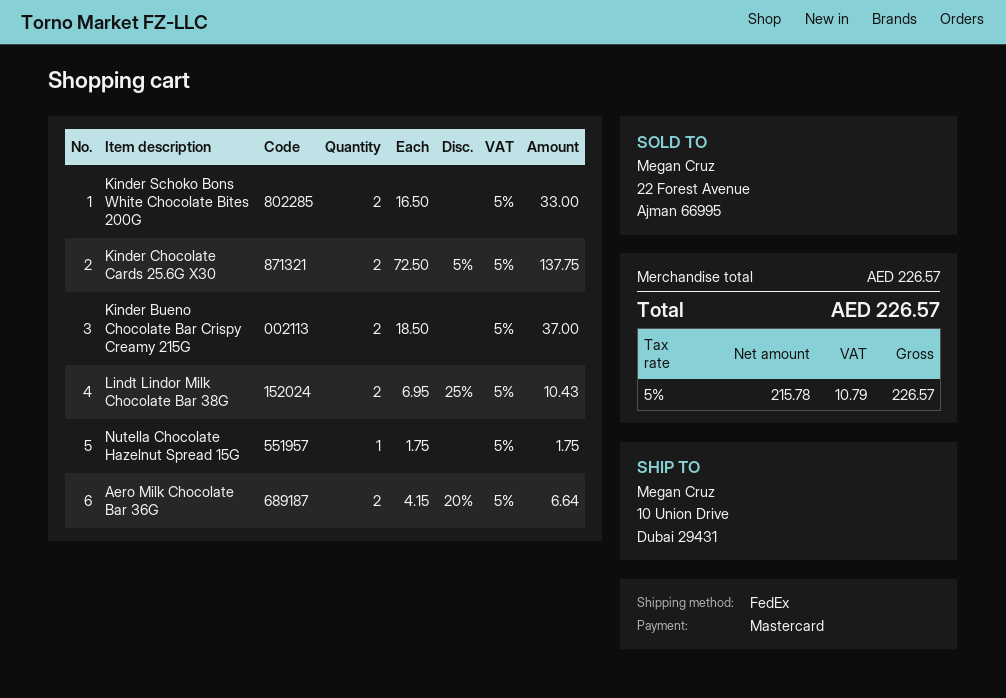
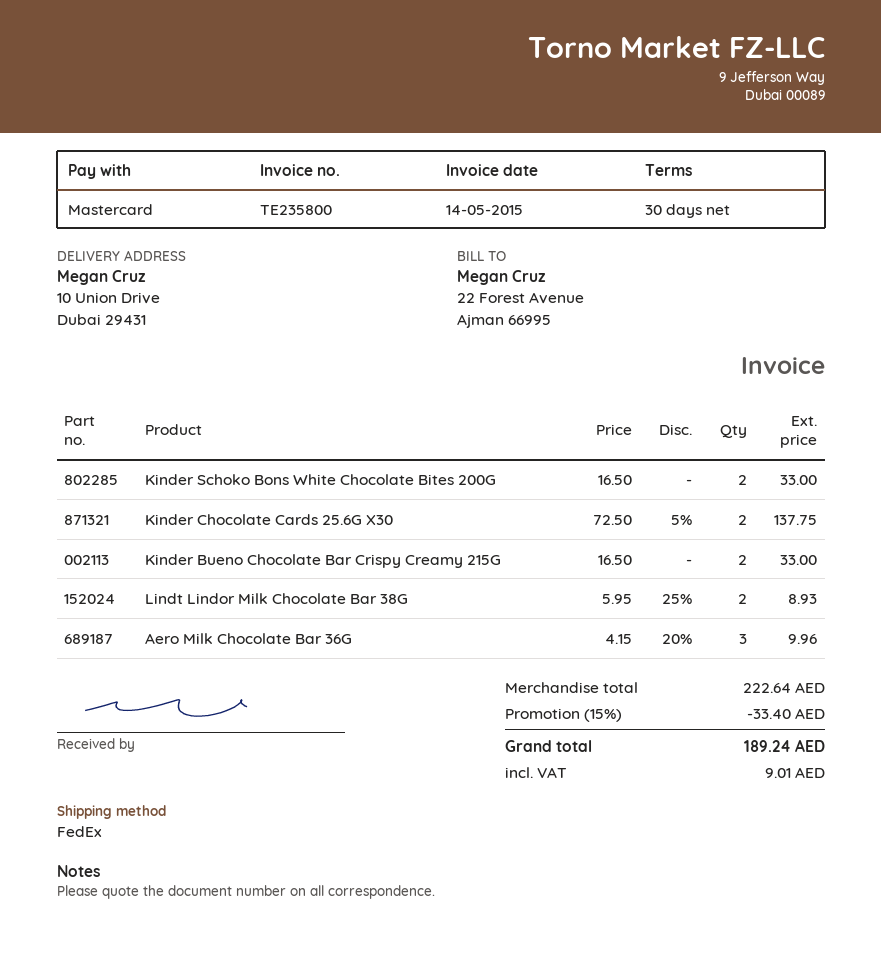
Kinder Bueno Chocolate Bar Crispy Creamy 215G: 2 x 18.50 = 37.00 -> 2 x 16.50 = 33.00
Lindt Lindor Milk Chocolate Bar 38G: 2 x 6.95 - 25% = 10.43 -> 2 x 5.95 - 25% = 8.93
Nutella Chocolate Hazelnut Spread 15G: 1 x 1.75 = 1.75 -> none
Aero Milk Chocolate Bar 36G: 2 x 4.15 - 20% = 6.64 -> 3 x 4.15 - 20% = 9.96
subtotal: 226.57 -> 222.64
discount: none -> 15% = 33.40
tax: 10.79 -> 9.01
total: 226.57 -> 189.24

